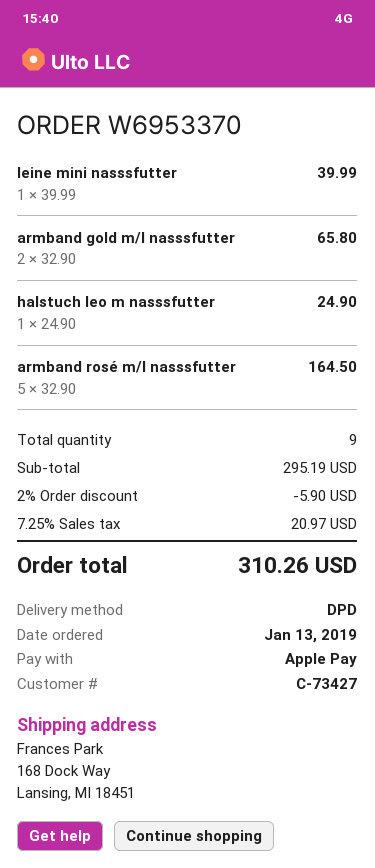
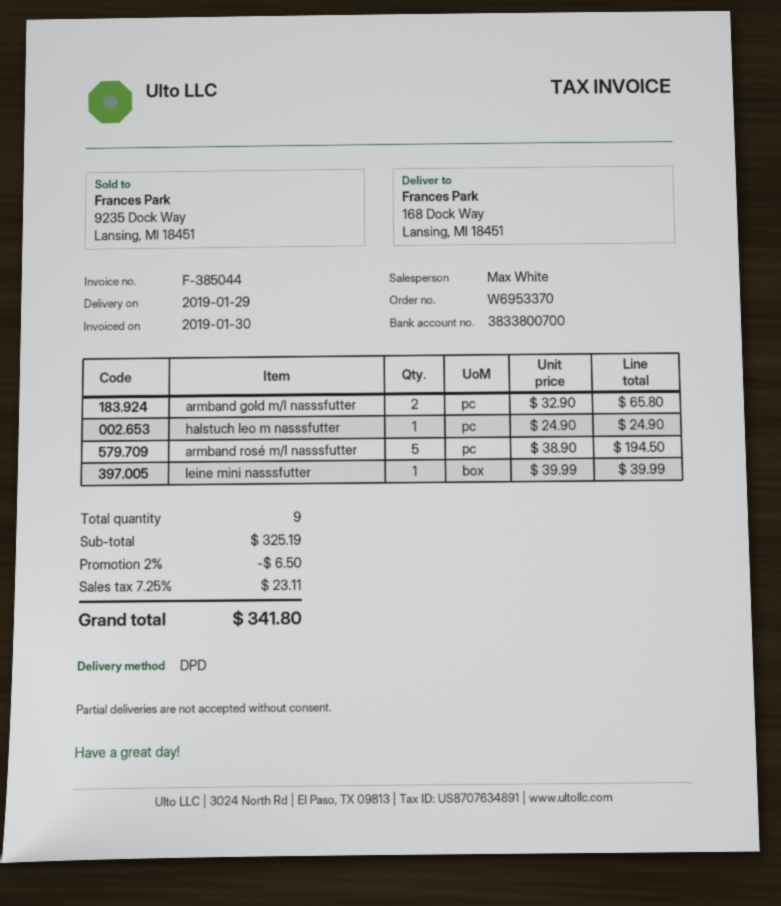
armband rosé m/l nasssfutter: 5 x 32.90 = 164.50 -> 5 x 38.90 = 194.50
subtotal: 295.19 -> 325.19
discount: 2% = 5.90 -> 2% = 6.50
tax: 7.25% = 20.97 -> 7.25% = 23.11
total: 310.26 -> 341.80

